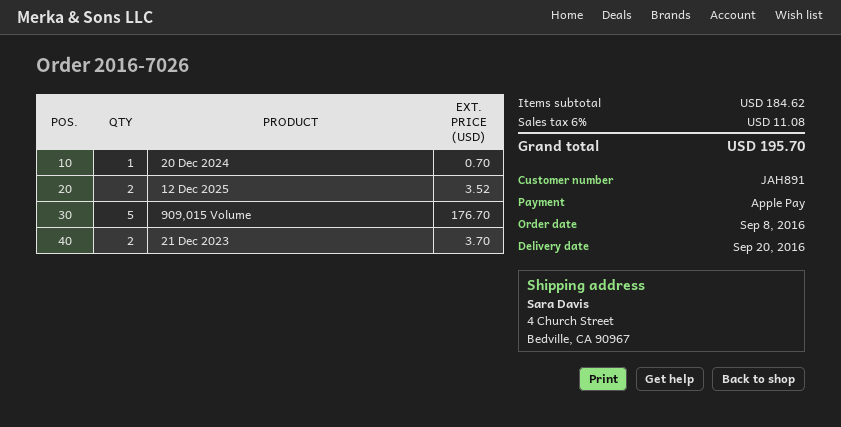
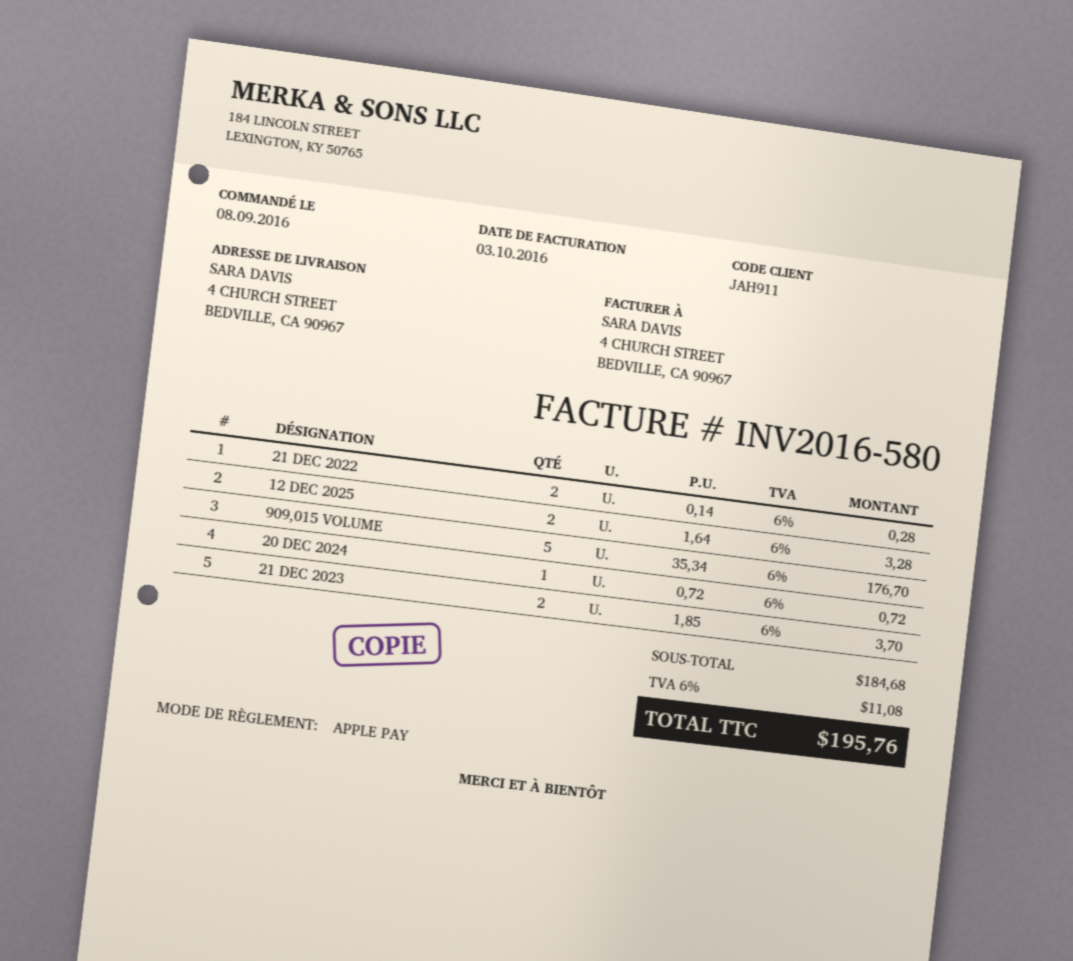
customer number: JAH891 -> JAH911
20 Dec 2024: 1 for 0.70 -> 1 for 0.72
12 Dec 2025: 2 for 3.52 -> 2 for 3.28
21 DEC 2022: none -> 2 for 0.28
subtotal: 184.62 -> 184.68
total: 195.70 -> 195.76

